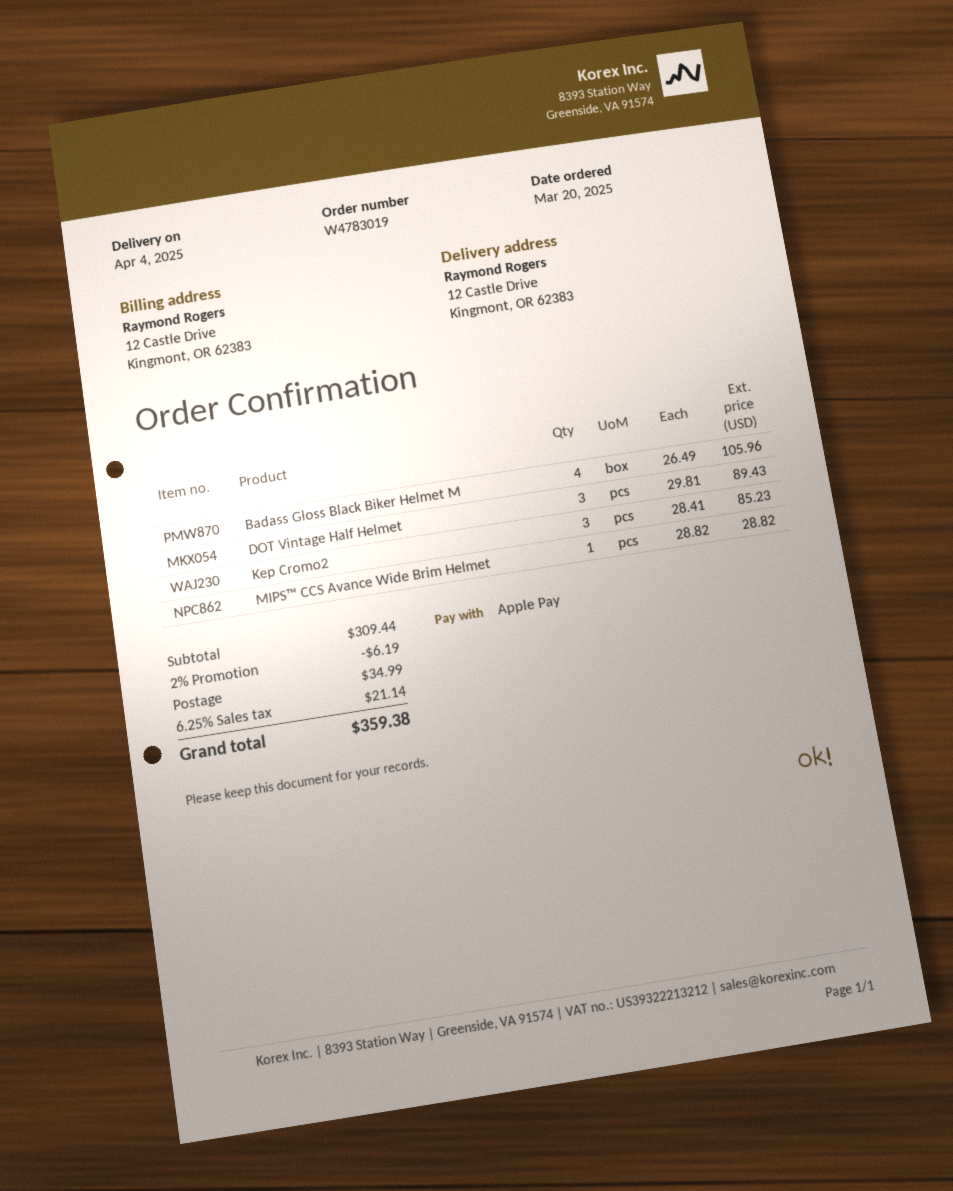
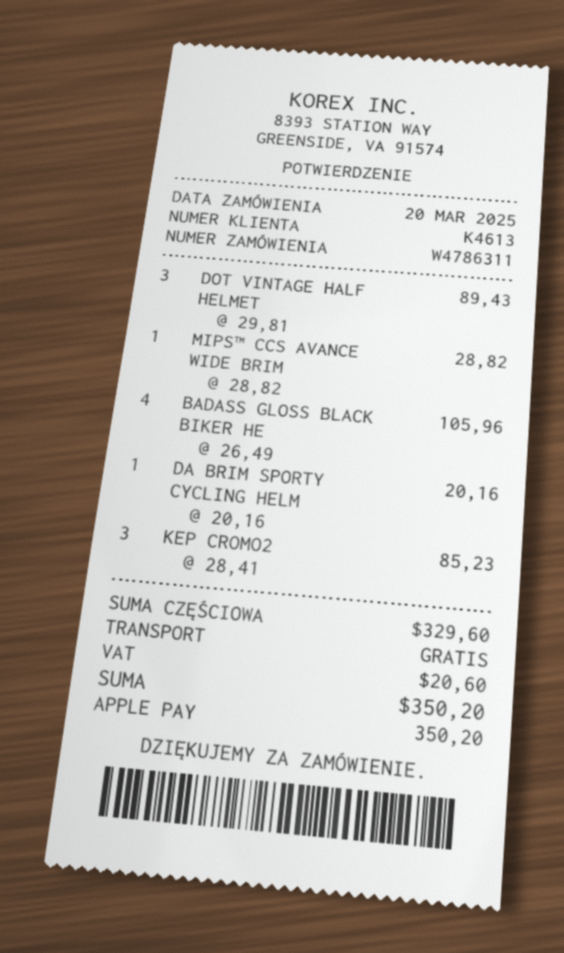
order number: W4783019 -> W4786311
DA BRIM SPORTY CYCLING HELM: none -> 1 x 20.16 = 20.16
subtotal: 309.44 -> 329.60
discount: 2% = 6.19 -> none
shipping: 34.99 -> 0.00
tax: 21.14 -> 20.60
total: 359.38 -> 350.20

